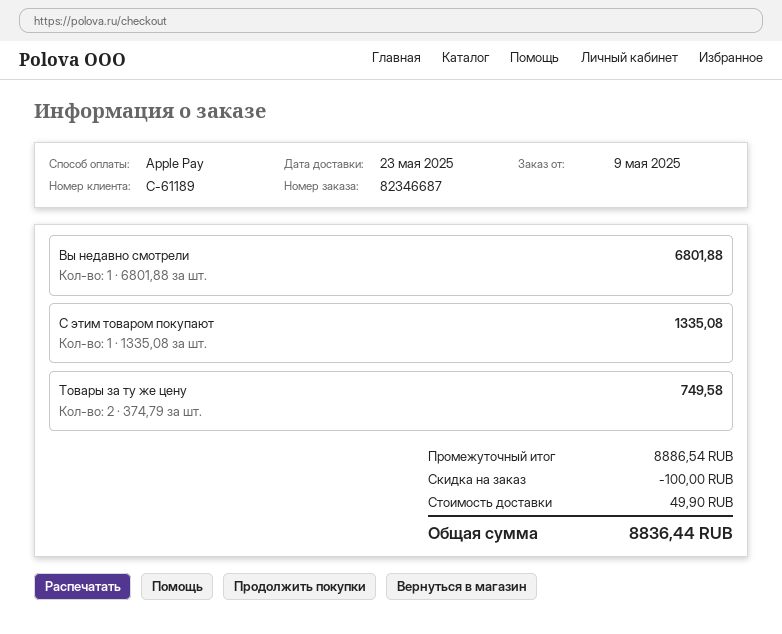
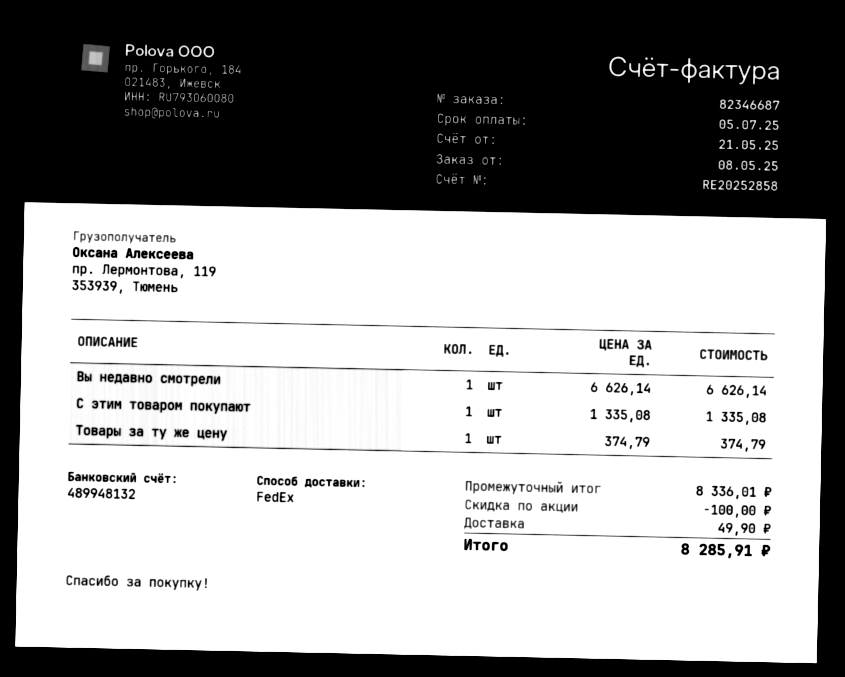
order date: 2025-05-09 -> 2025-05-08
Вы недавно смотрели: 1 x 6801.88 = 6801.88 -> 1 x 6626.14 = 6626.14
Товары за ту же цену: 2 x 374.79 = 749.58 -> 1 x 374.79 = 374.79
subtotal: 8886.54 -> 8336.01
total: 8836.44 -> 8285.91

